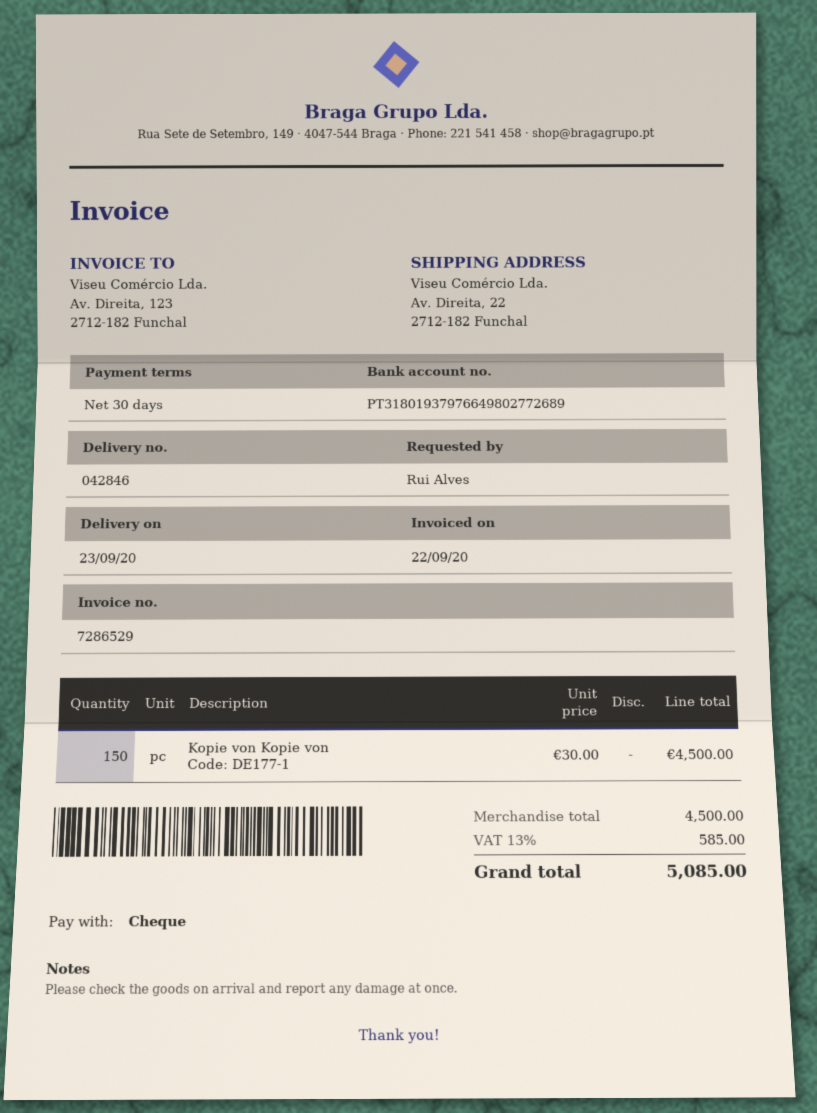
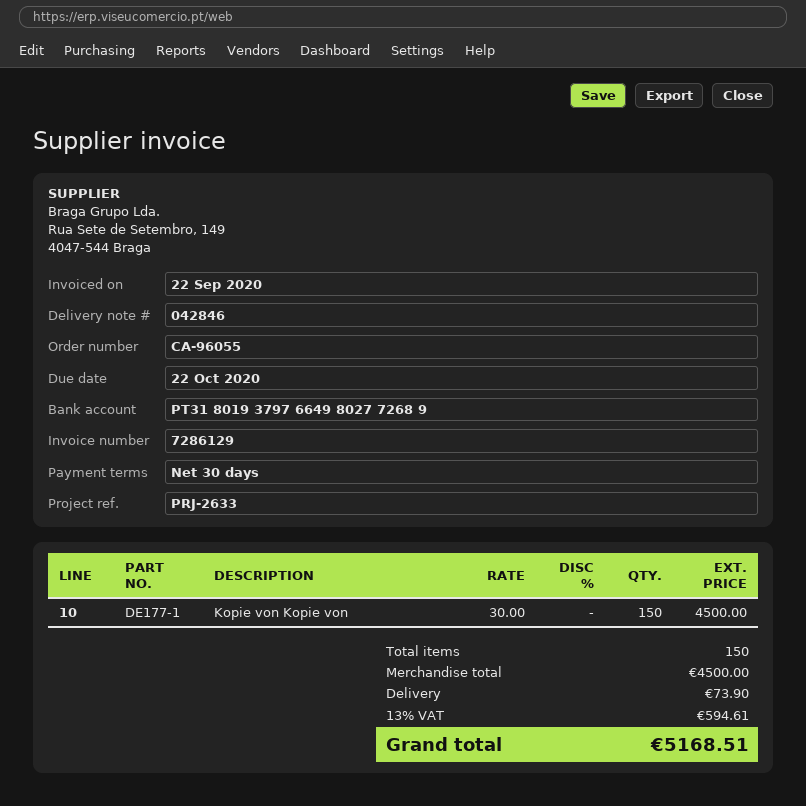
invoice number: 7286529 -> 7286129
shipping: none -> 73.90
tax: 13% = 585.00 -> 13% = 594.61
total: 5085.00 -> 5168.51

